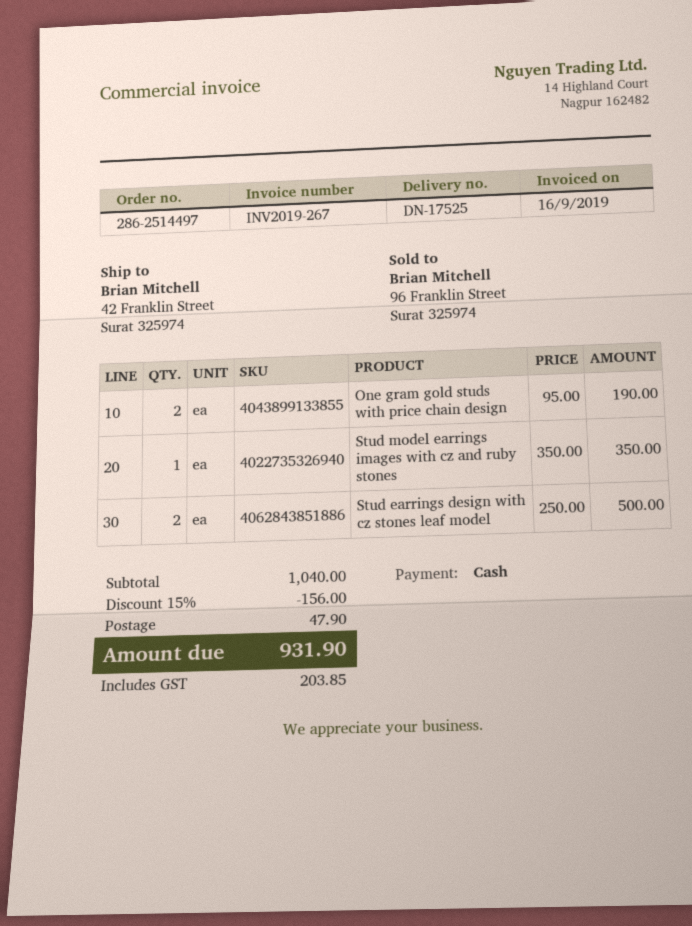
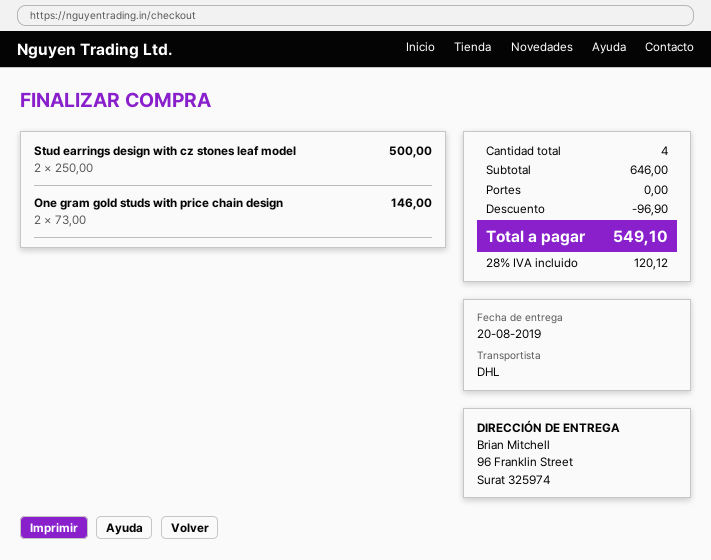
ship to: 42 Franklin Street, Surat 325974 -> 96 Franklin Street, Surat 325974
One gram gold studs with price chain design: 2 x 95.00 = 190.00 -> 2 x 73.00 = 146.00
Stud model earrings images with cz and ruby stones: 1 x 350.00 = 350.00 -> none
subtotal: 1040.00 -> 646.00
discount: 156.00 -> 96.90
shipping: 47.90 -> 0.00
tax: 203.85 -> 120.12
total: 931.90 -> 549.10

